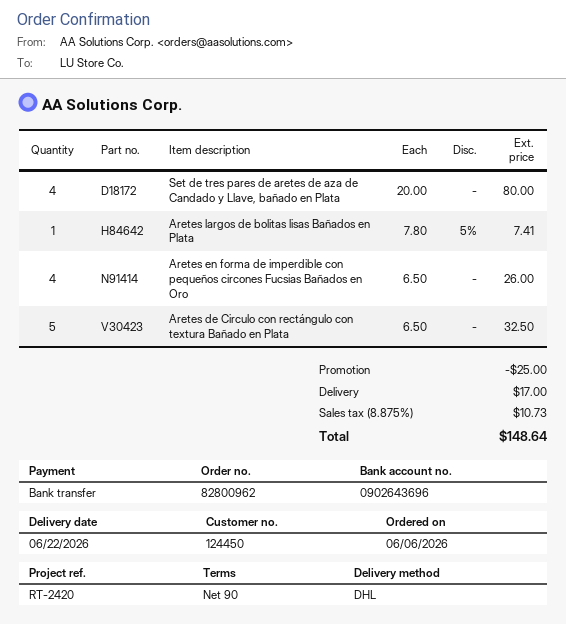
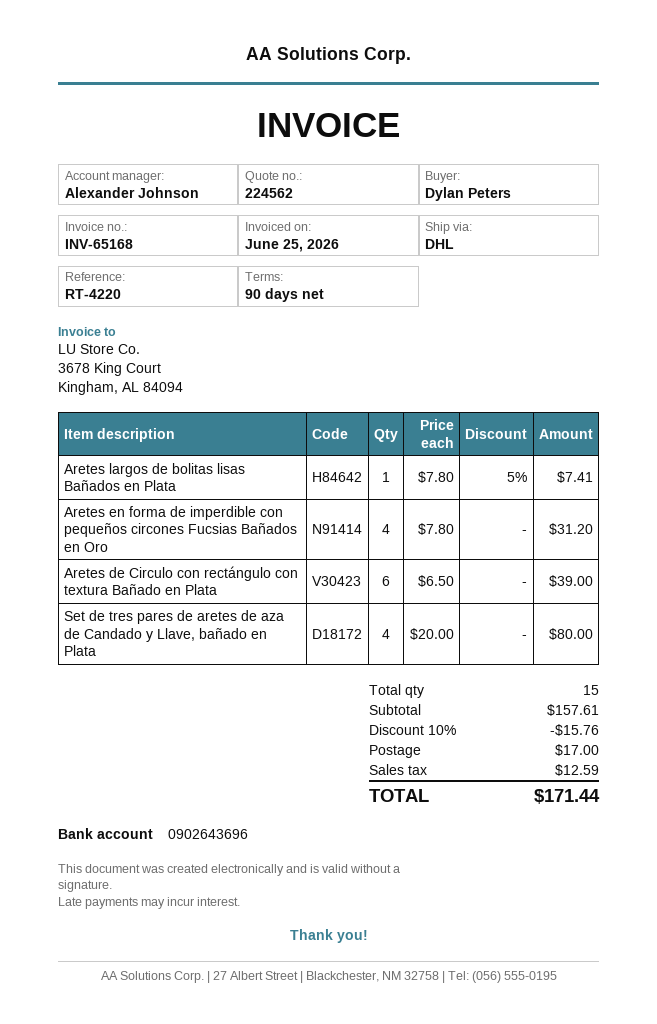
reference: RT-2420 -> RT-4220
Aretes en forma de imperdible con pequeños circones Fucsias Bañados en Oro: 4 x 6.50 = 26.00 -> 4 x 7.80 = 31.20
Aretes de Circulo con rectángulo con textura Bañado en Plata: 5 x 6.50 = 32.50 -> 6 x 6.50 = 39.00
discount: 25.00 -> 15.76
tax: 10.73 -> 12.59
total: 148.64 -> 171.44

